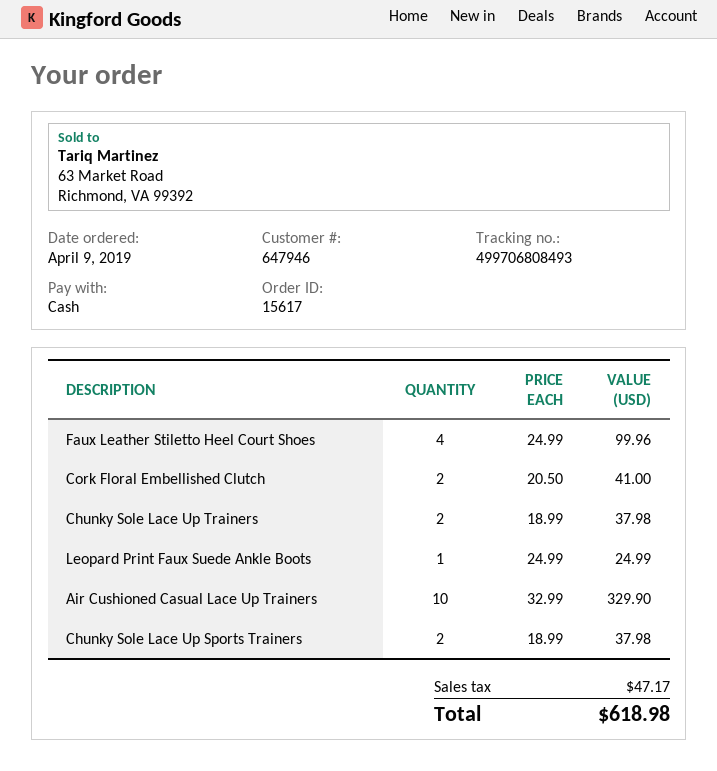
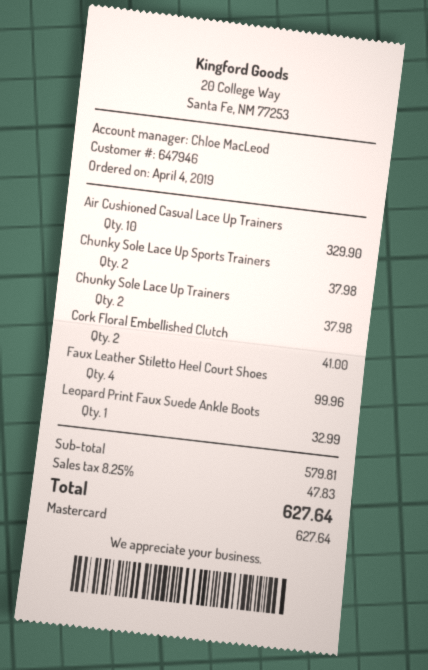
order date: 2019-04-09 -> 2019-04-04
payment method: cash -> Mastercard
Leopard Print Faux Suede Ankle Boots: 1 for 24.99 -> 1 for 32.99
tax: 47.17 -> 47.83
total: 618.98 -> 627.64

